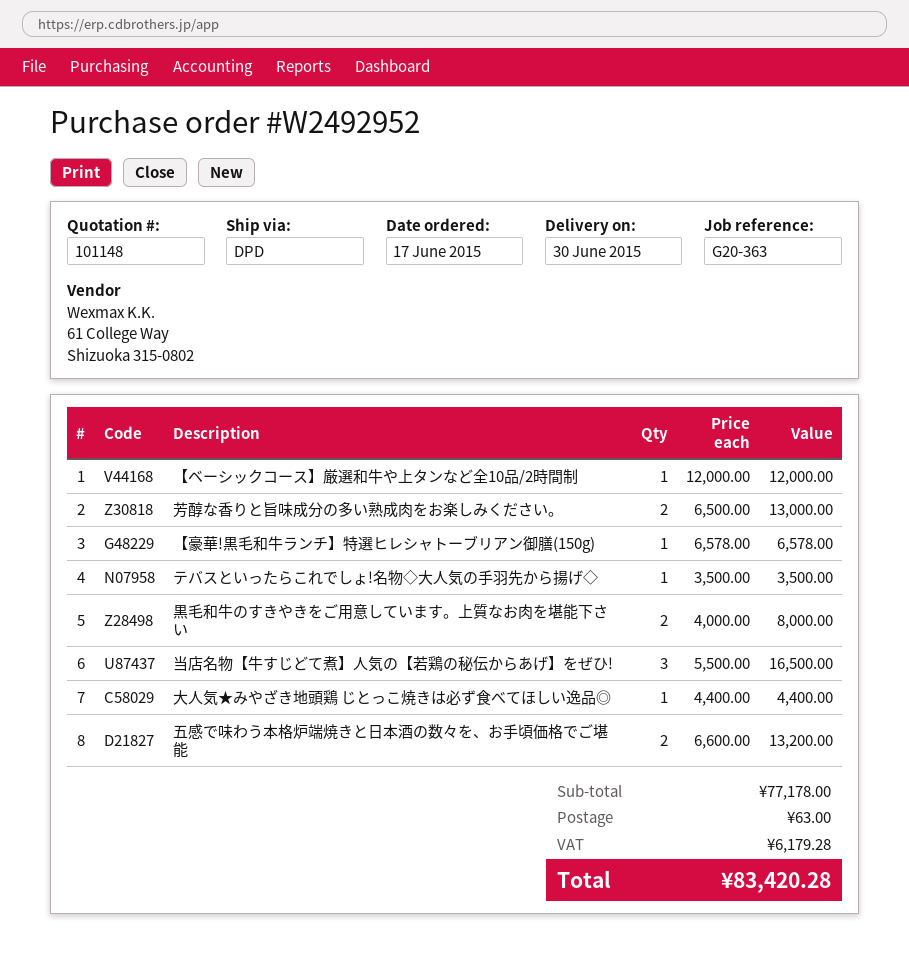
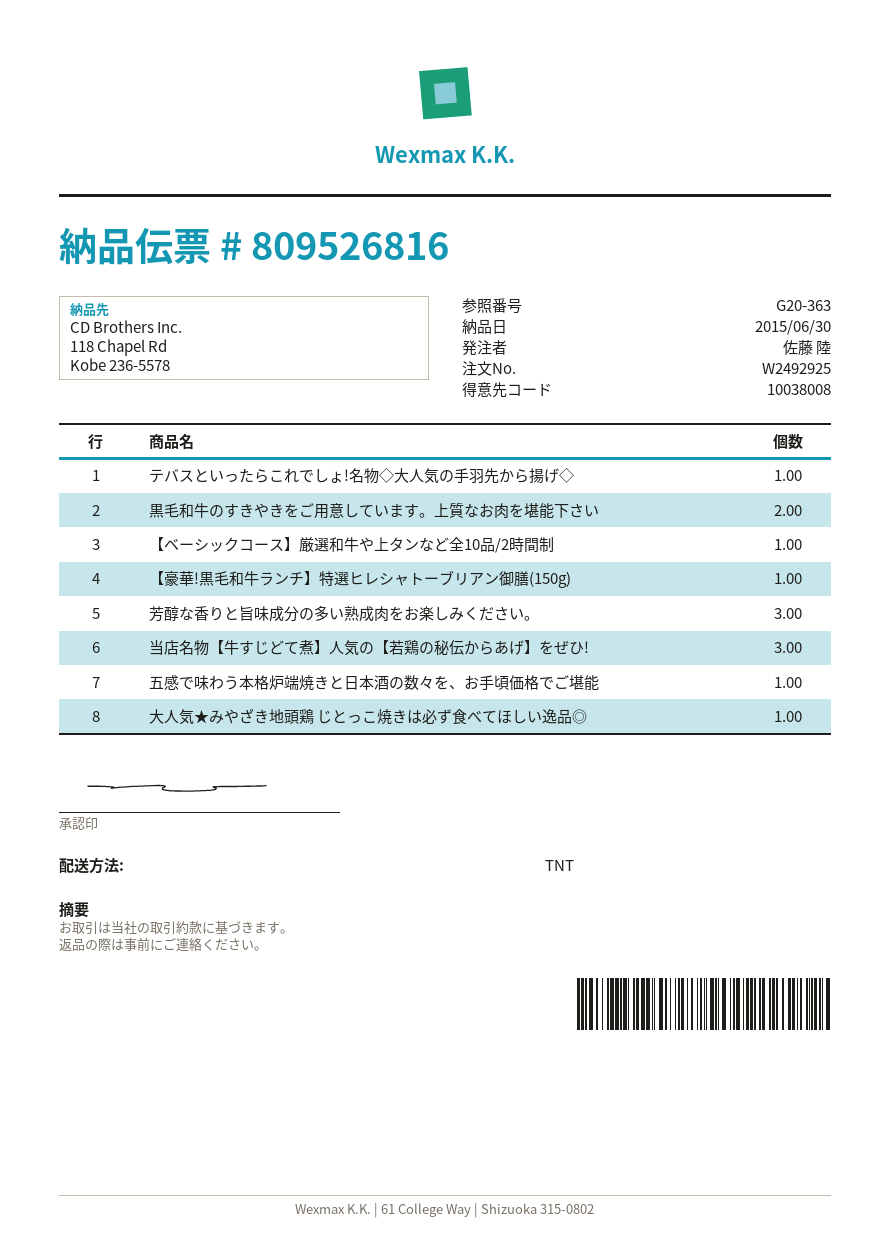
order number: W2492952 -> W2492925
shipping method: DPD -> TNT
芳醇な香りと旨味成分の多い熟成肉をお楽しみください。: 2 -> 3
五感で味わう本格炉端焼きと日本酒の数々を、お手頃価格でご堪能: 2 -> 1

